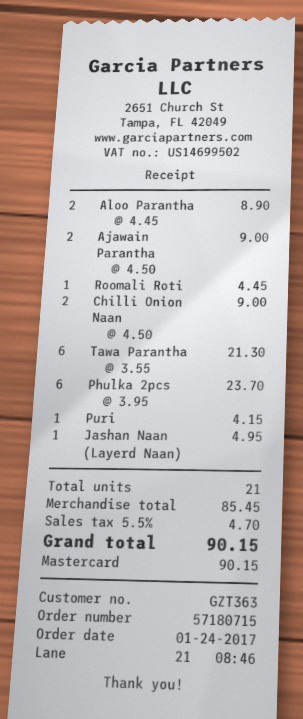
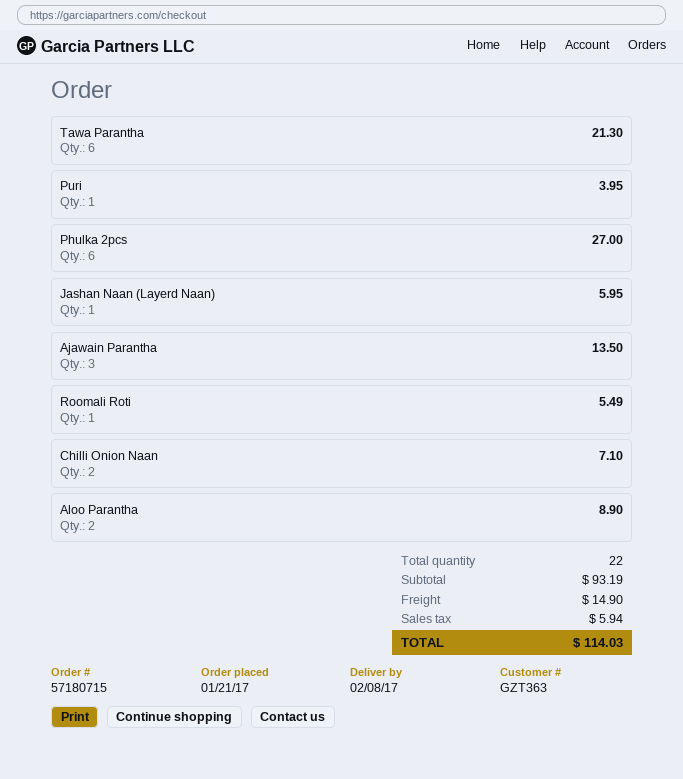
order date: 2017-01-24 -> 2017-01-21
Ajawain Parantha: 2 for 9.00 -> 3 for 13.50
Roomali Roti: 1 for 4.45 -> 1 for 5.49
Chilli Onion Naan: 2 for 9.00 -> 2 for 7.10
Phulka 2pcs: 6 for 23.70 -> 6 for 27.00
Puri: 1 for 4.15 -> 1 for 3.95
Jashan Naan (Layerd Naan): 1 for 4.95 -> 1 for 5.95
total quantity: 21 -> 22
subtotal: 85.45 -> 93.19
shipping: none -> 14.90
tax: 4.70 -> 5.94
total: 90.15 -> 114.03

